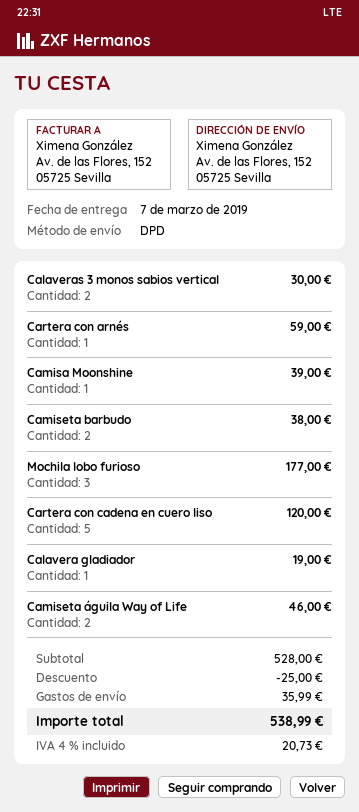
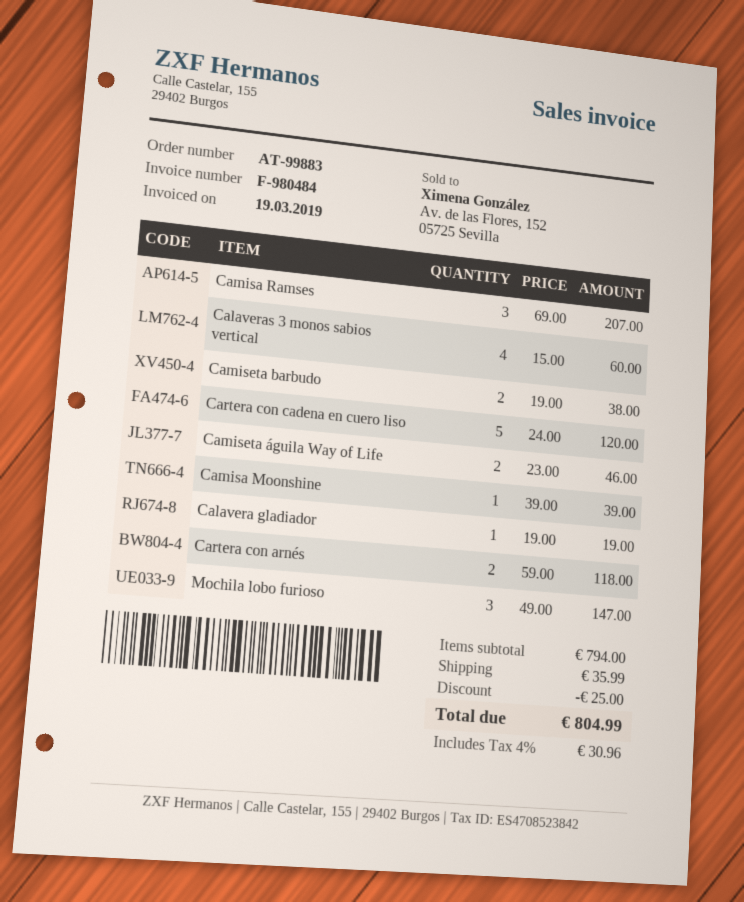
Calaveras 3 monos sabios vertical: 2 for 30.00 -> 4 for 60.00
Cartera con arnés: 1 for 59.00 -> 2 for 118.00
Mochila lobo furioso: 3 for 177.00 -> 3 for 147.00
Camisa Ramses: none -> 3 for 207.00
subtotal: 528.00 -> 794.00
tax: 4% = 20.73 -> 4% = 30.96
total: 538.99 -> 804.99

